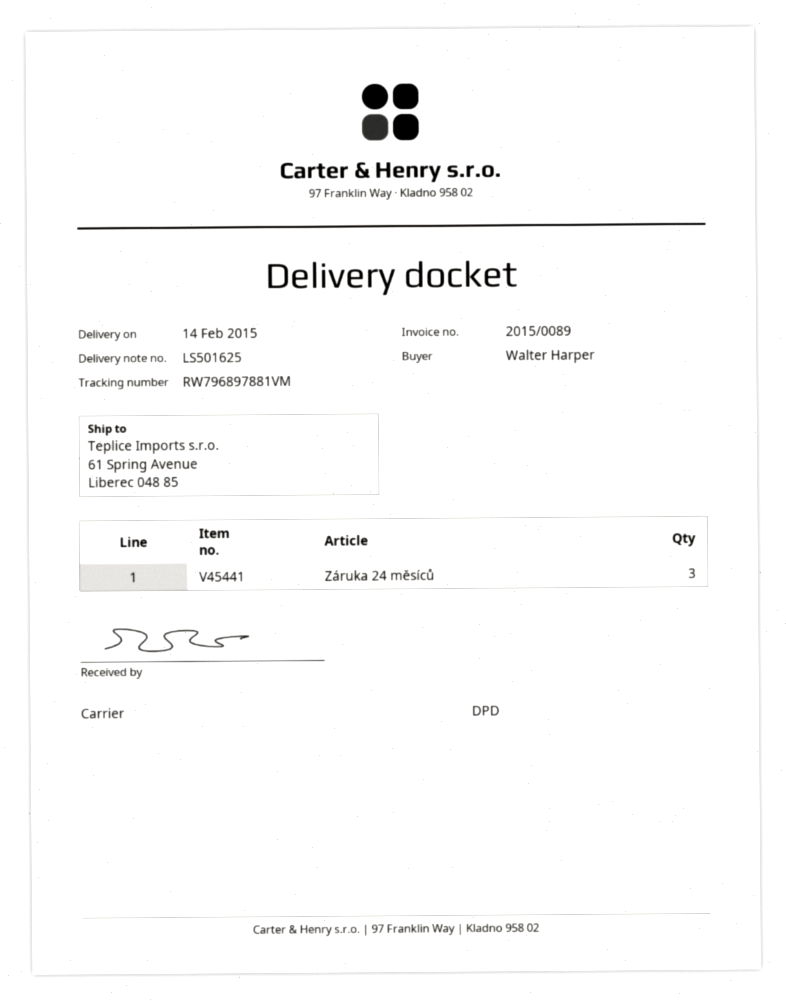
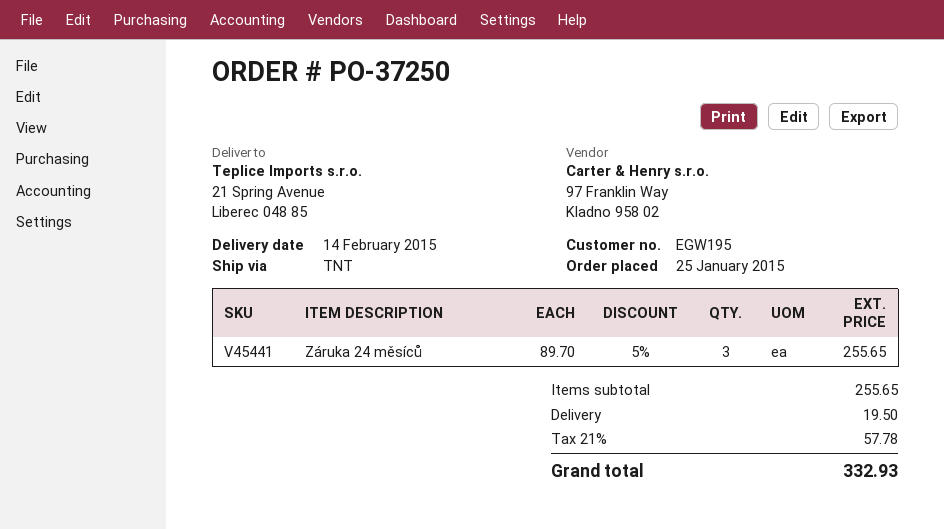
shipping method: DPD -> TNT
ship to: 61 Spring Avenue, Liberec 048 85 -> 21 Spring Avenue, Liberec 048 85

